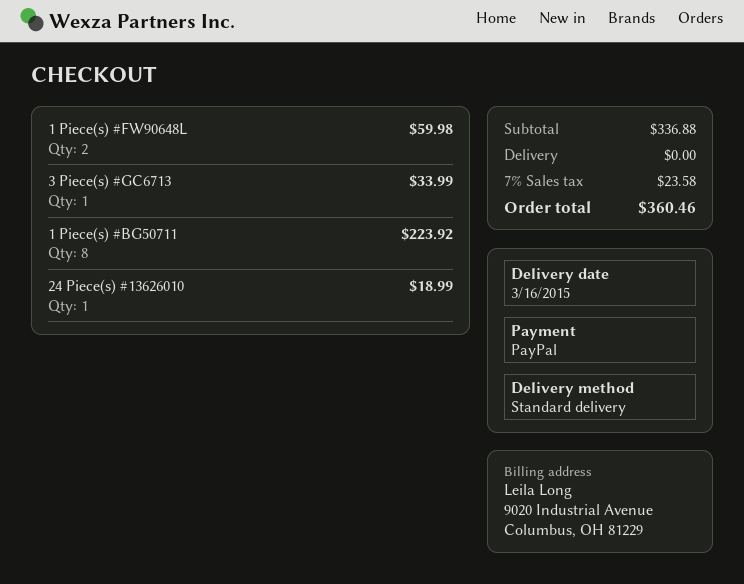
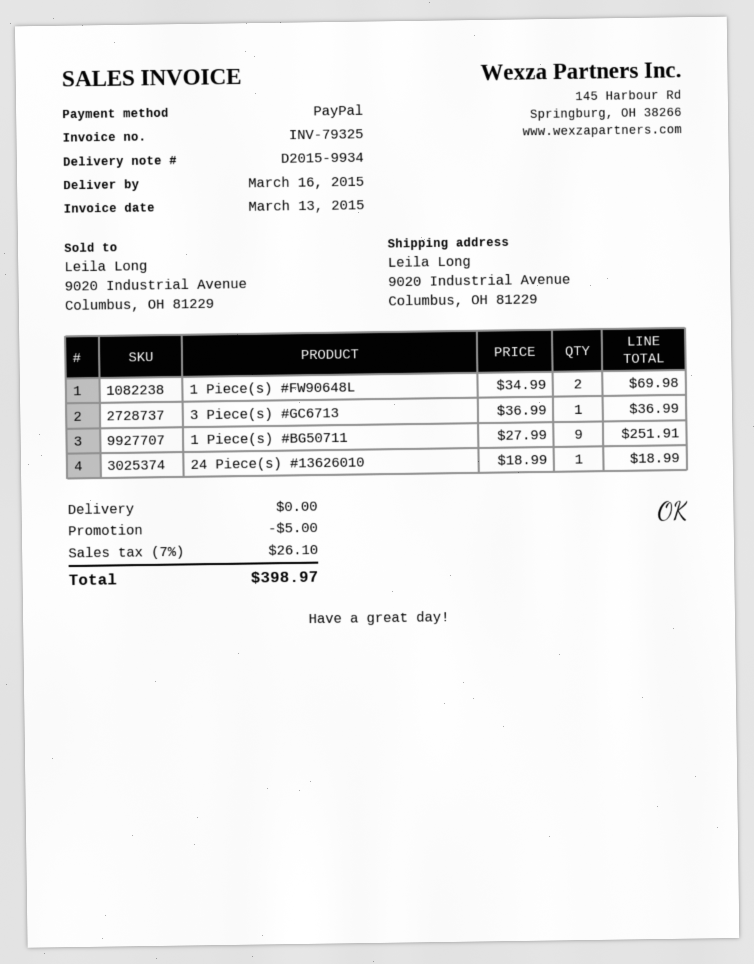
1 Piece(s) #FW90648L: 2 for 59.98 -> 2 for 69.98
3 Piece(s) #GC6713: 1 for 33.99 -> 1 for 36.99
1 Piece(s) #BG50711: 8 for 223.92 -> 9 for 251.91
discount: none -> 5.00
tax: 7% = 23.58 -> 7% = 26.10
total: 360.46 -> 398.97

